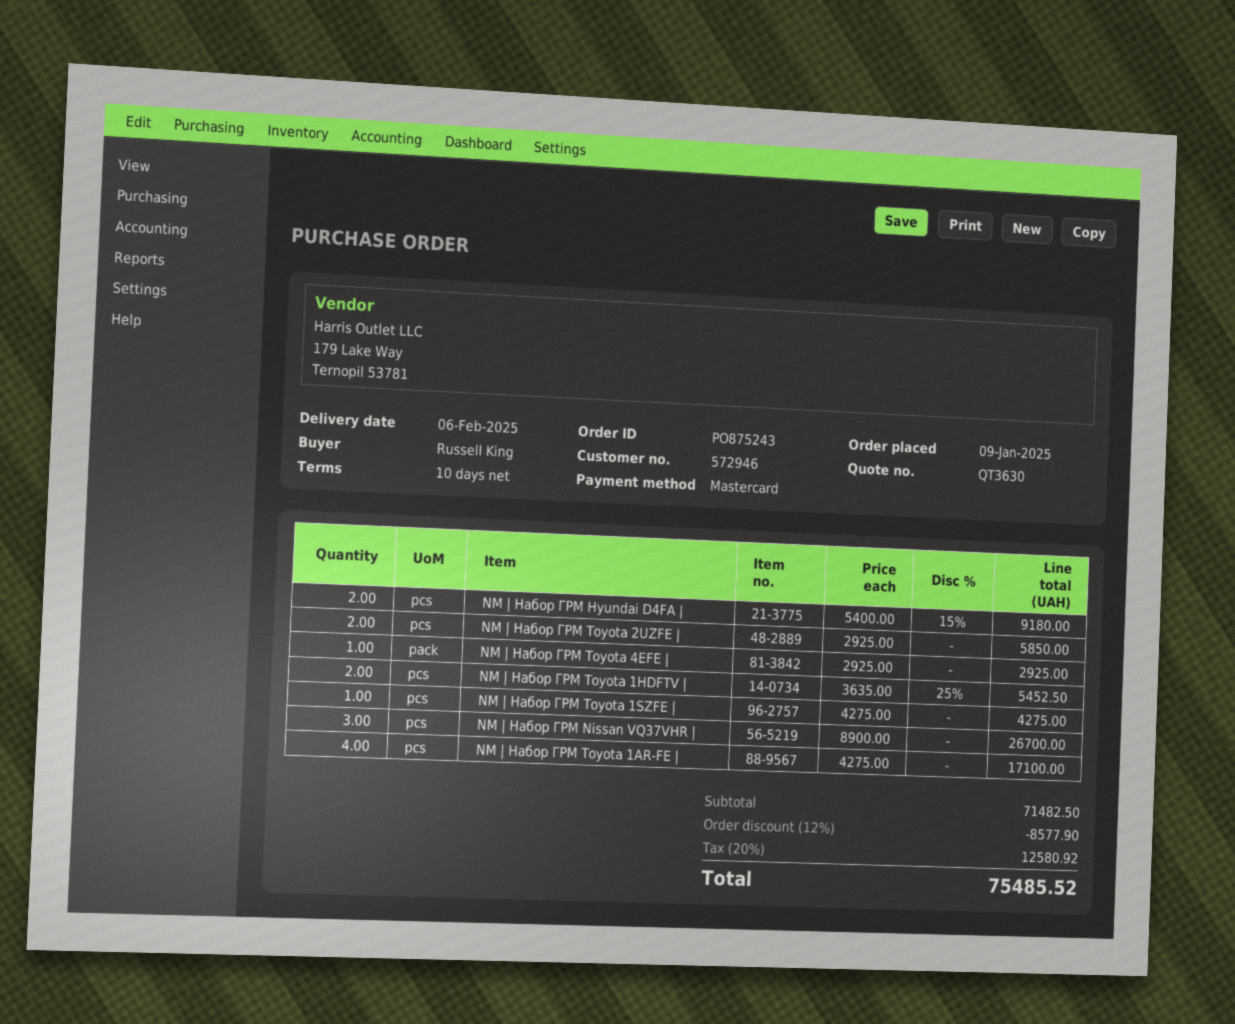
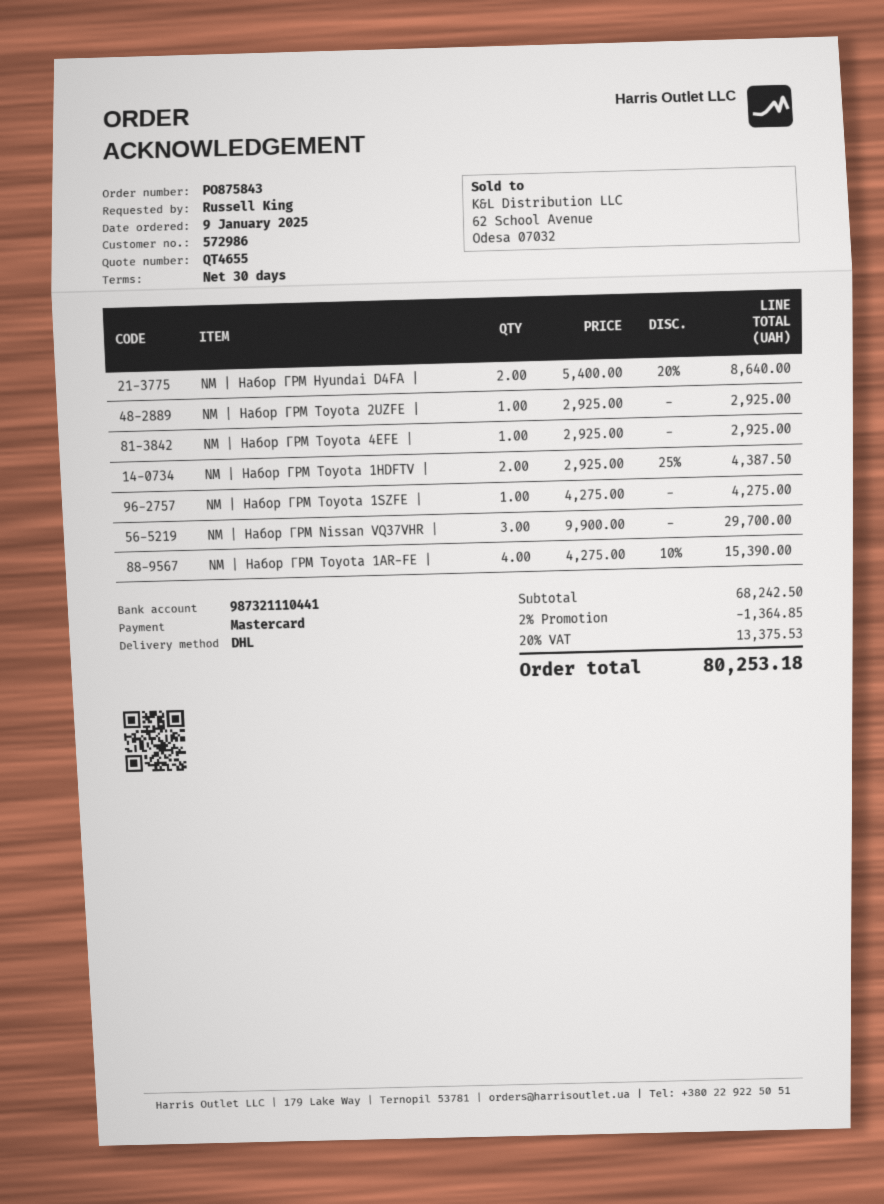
quote number: QT3630 -> QT4655
order number: PO875243 -> PO875843
payment terms: 10 days -> 30 days
customer number: 572946 -> 572986
NM | Набор ГРМ Hyundai D4FA |: 2 x 5400.00 - 15% = 9180.00 -> 2 x 5400.00 - 20% = 8640.00
NM | Набор ГРМ Toyota 2UZFE |: 2 x 2925.00 = 5850.00 -> 1 x 2925.00 = 2925.00
NM | Набор ГРМ Toyota 1HDFTV |: 2 x 3635.00 - 25% = 5452.50 -> 2 x 2925.00 - 25% = 4387.50
NM | Набор ГРМ Nissan VQ37VHR |: 3 x 8900.00 = 26700.00 -> 3 x 9900.00 = 29700.00
NM | Набор ГРМ Toyota 1AR-FE |: 4 x 4275.00 = 17100.00 -> 4 x 4275.00 - 10% = 15390.00
subtotal: 71482.50 -> 68242.50
discount: 12% = 8577.90 -> 2% = 1364.85
tax: 20% = 12580.92 -> 20% = 13375.53
total: 75485.52 -> 80253.18

